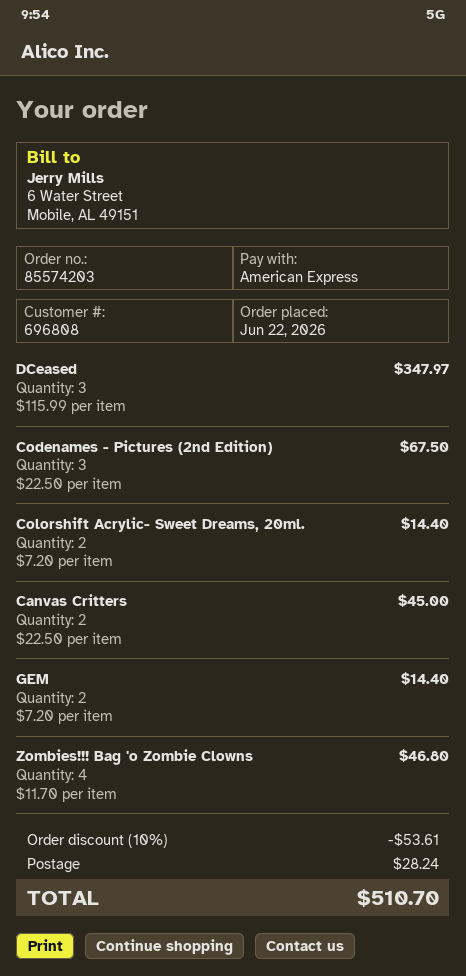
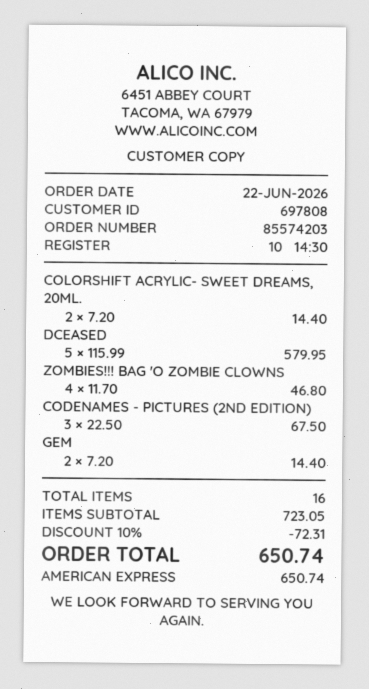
customer number: 696808 -> 697808
DCeased: 3 x 115.99 = 347.97 -> 5 x 115.99 = 579.95
Canvas Critters: 2 x 22.50 = 45.00 -> none
discount: 10% = 53.61 -> 10% = 72.31
shipping: 28.24 -> none
total: 510.70 -> 650.74

